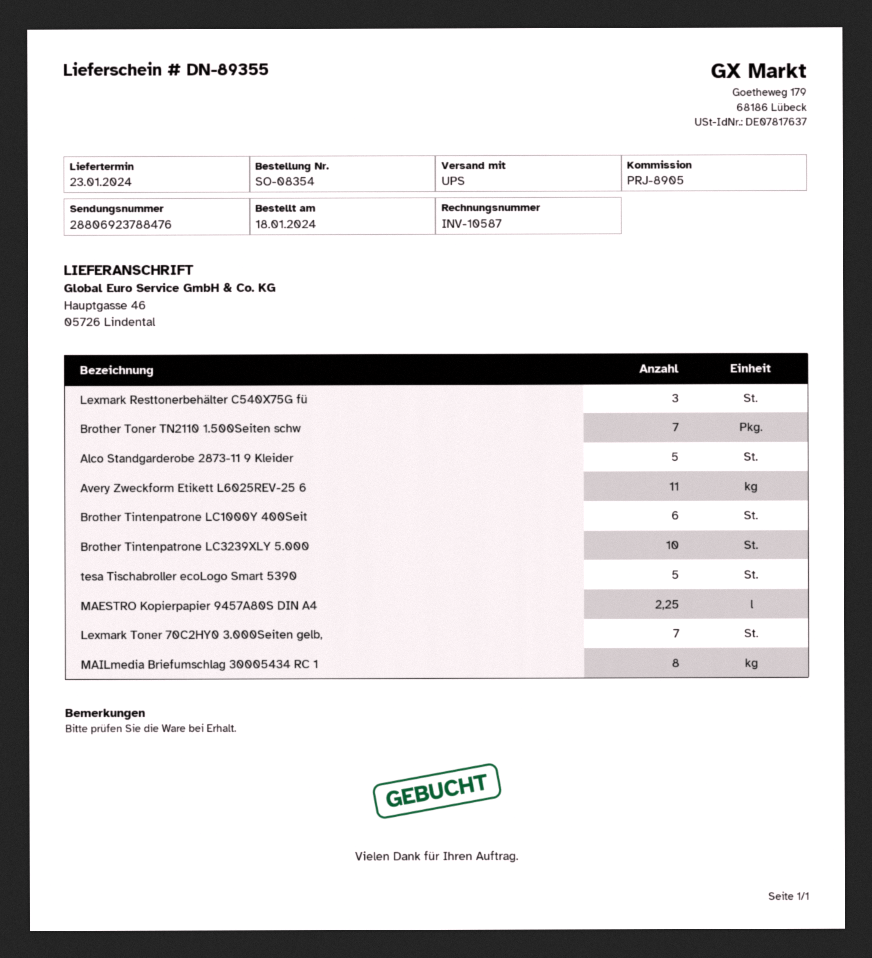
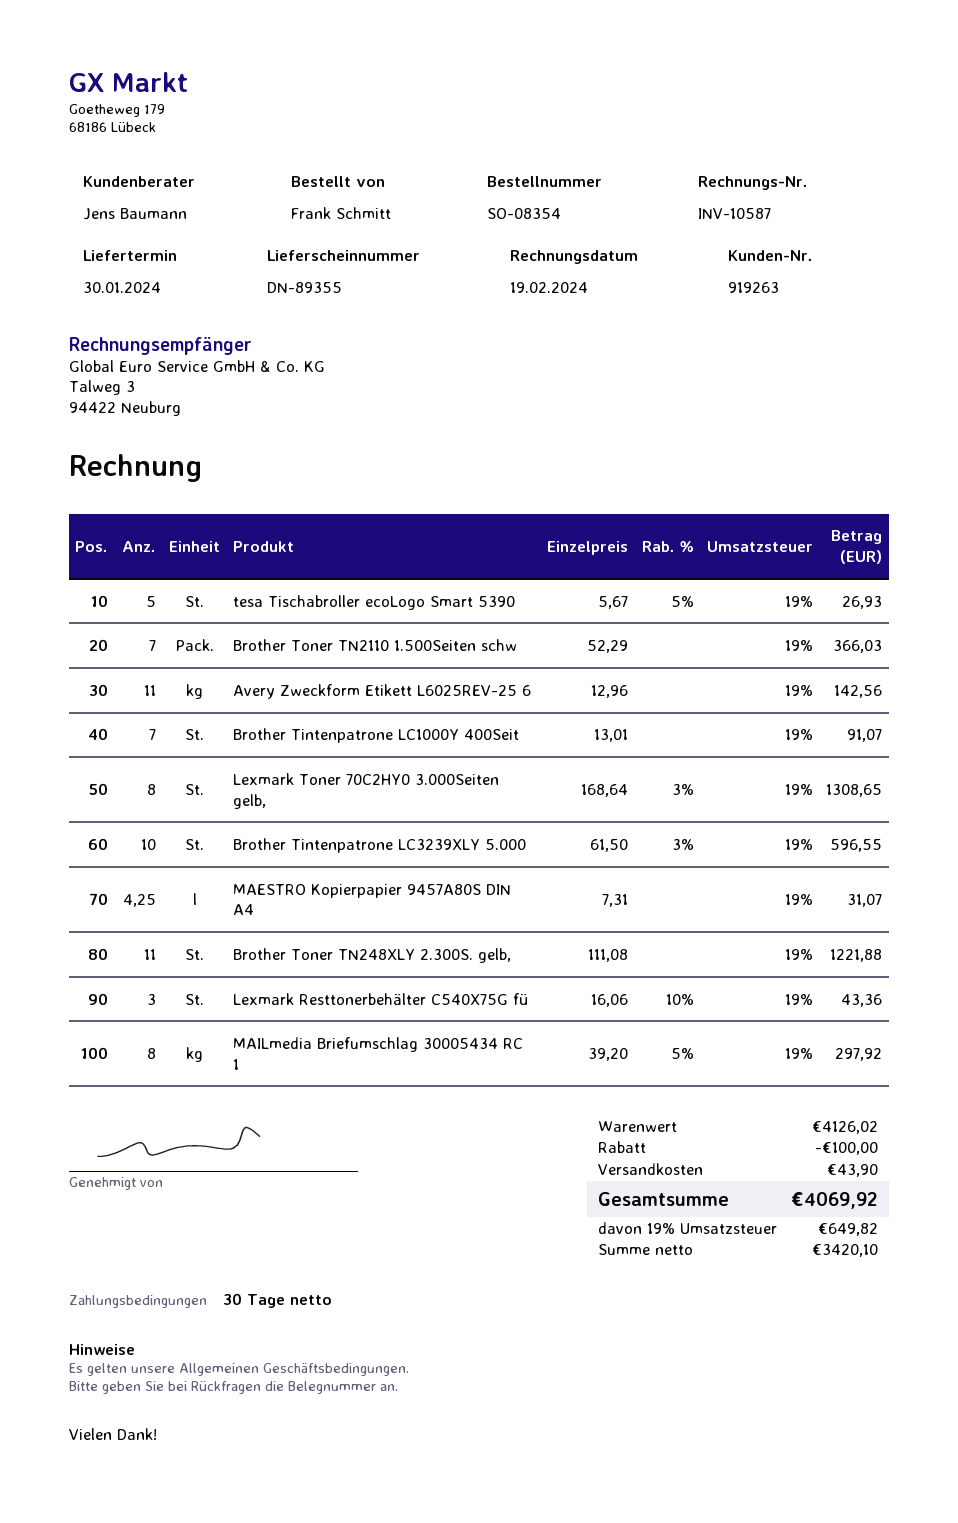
delivery date: 2024-01-23 -> 2024-01-30
Alco Standgarderobe 2873-11 9 Kleider: 5 -> none
Brother Tintenpatrone LC1000Y 400Seit: 6 -> 7
MAESTRO Kopierpapier 9457A80S DIN A4: 2.25 -> 4.25
Lexmark Toner 70C2HY0 3.000Seiten gelb,: 7 -> 8
Brother Toner TN248XLY 2.300S. gelb,: none -> 11

